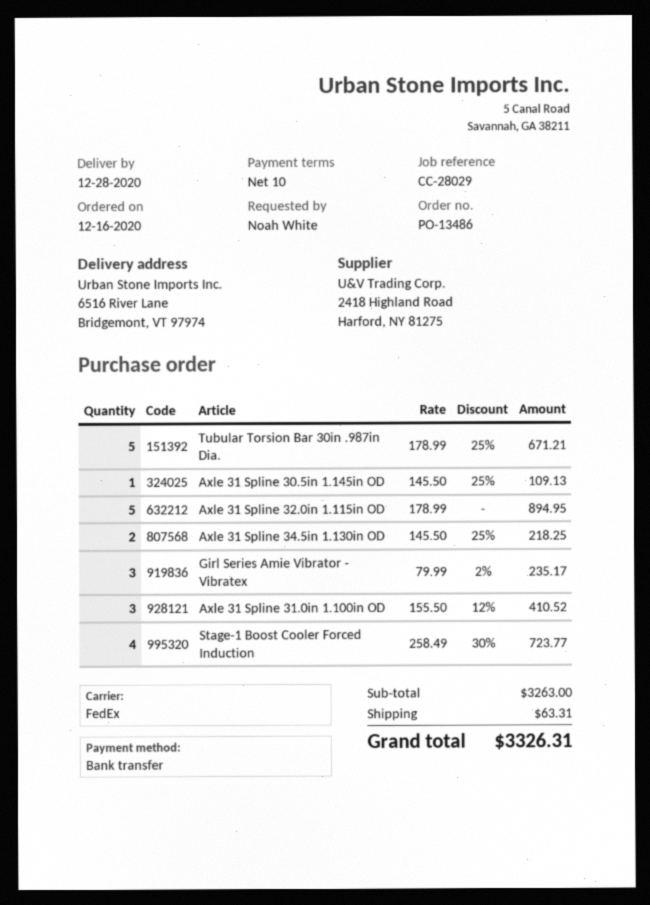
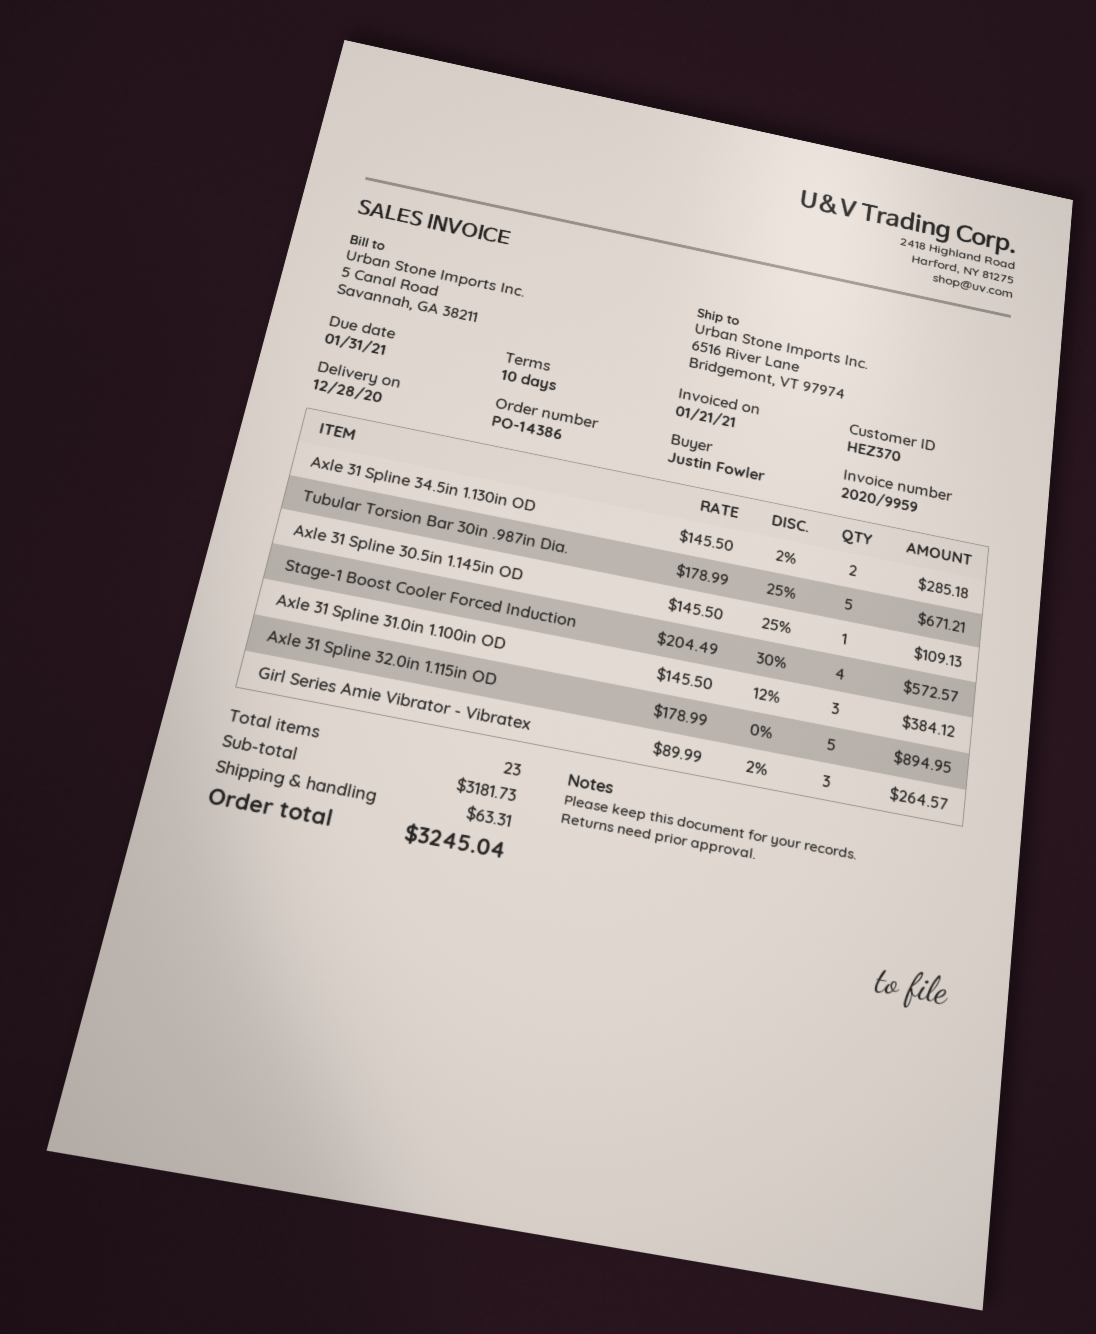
order number: PO-13486 -> PO-14386
ordered by: Noah White -> Justin Fowler
Axle 31 Spline 34.5in 1.130in OD: 2 x 145.50 - 25% = 218.25 -> 2 x 145.50 - 2% = 285.18
Girl Series Amie Vibrator - Vibratex: 3 x 79.99 - 2% = 235.17 -> 3 x 89.99 - 2% = 264.57
Axle 31 Spline 31.0in 1.100in OD: 3 x 155.50 - 12% = 410.52 -> 3 x 145.50 - 12% = 384.12
Stage-1 Boost Cooler Forced Induction: 4 x 258.49 - 30% = 723.77 -> 4 x 204.49 - 30% = 572.57
subtotal: 3263.00 -> 3181.73
total: 3326.31 -> 3245.04

